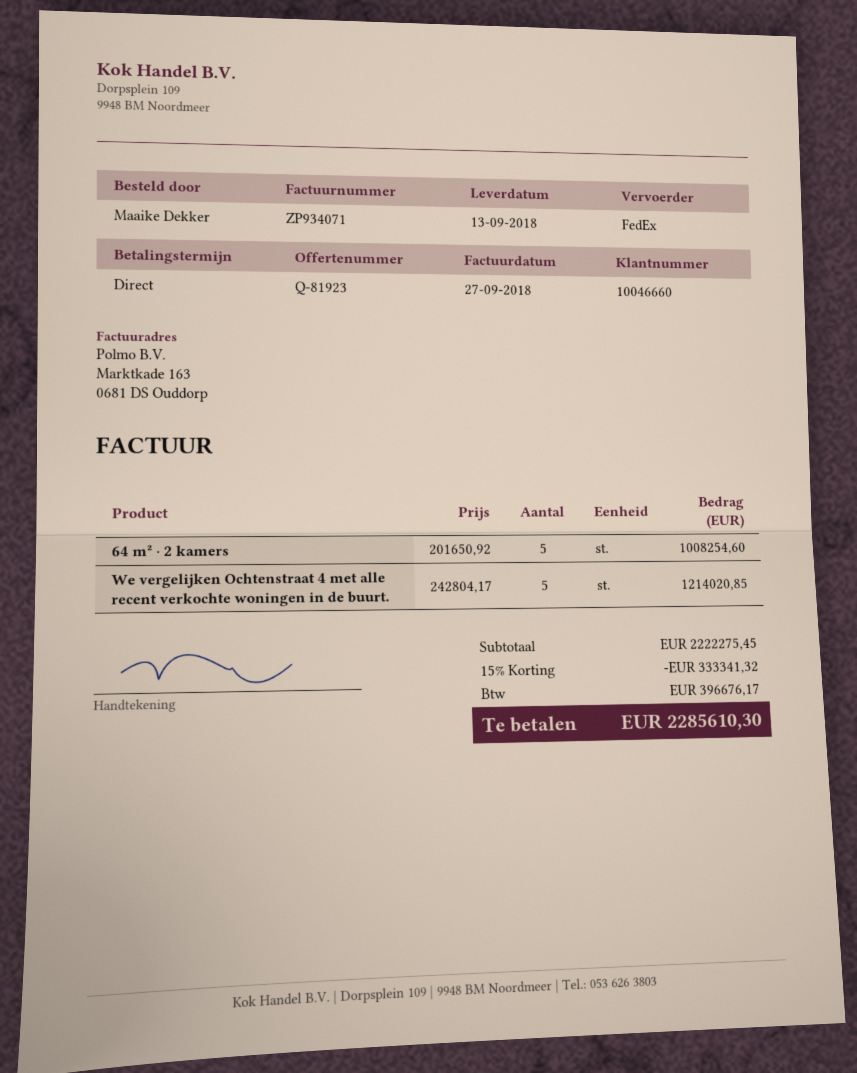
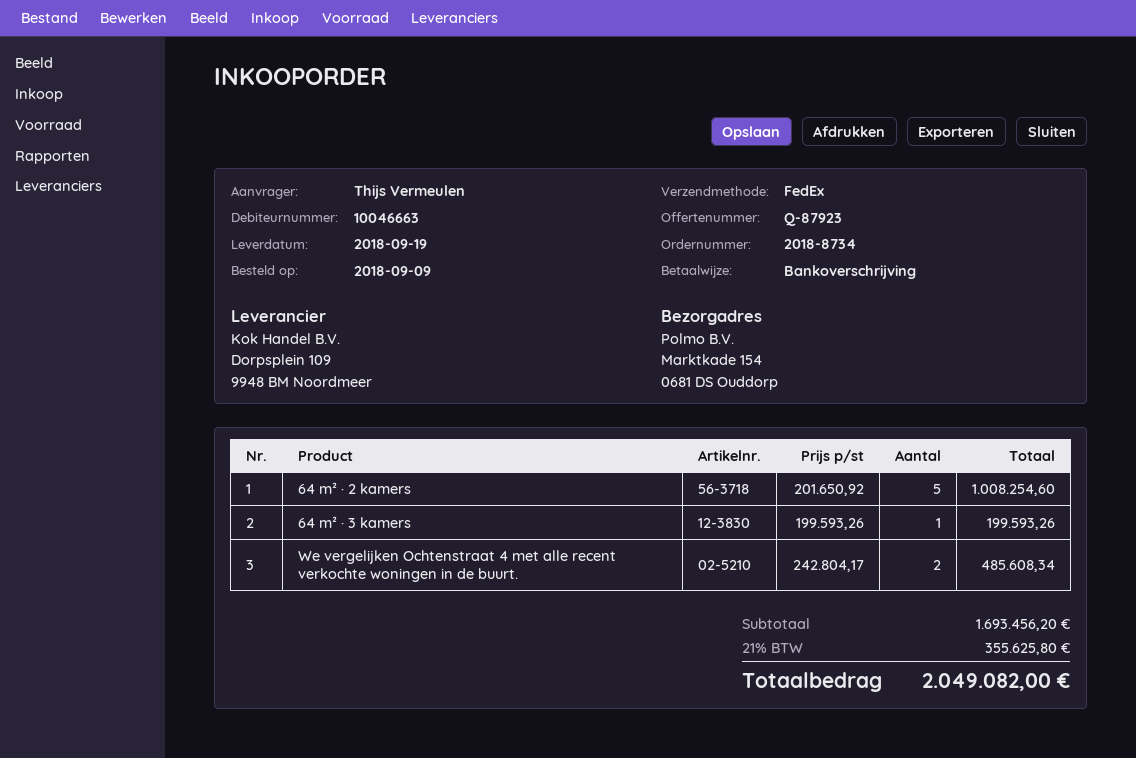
quote number: Q-81923 -> Q-87923
delivery date: 2018-09-13 -> 2018-09-19
customer number: 10046660 -> 10046663
ordered by: Maaike Dekker -> Thijs Vermeulen
We vergelijken Ochtenstraat 4 met alle recent verkochte woningen in de buurt.: 5 x 242804.17 = 1214020.85 -> 2 x 242804.17 = 485608.34
64 m² · 3 kamers: none -> 1 x 199593.26 = 199593.26
subtotal: 2222275.45 -> 1693456.20
discount: 15% = 333341.32 -> none
tax: 396676.17 -> 355625.80
total: 2285610.30 -> 2049082.00

